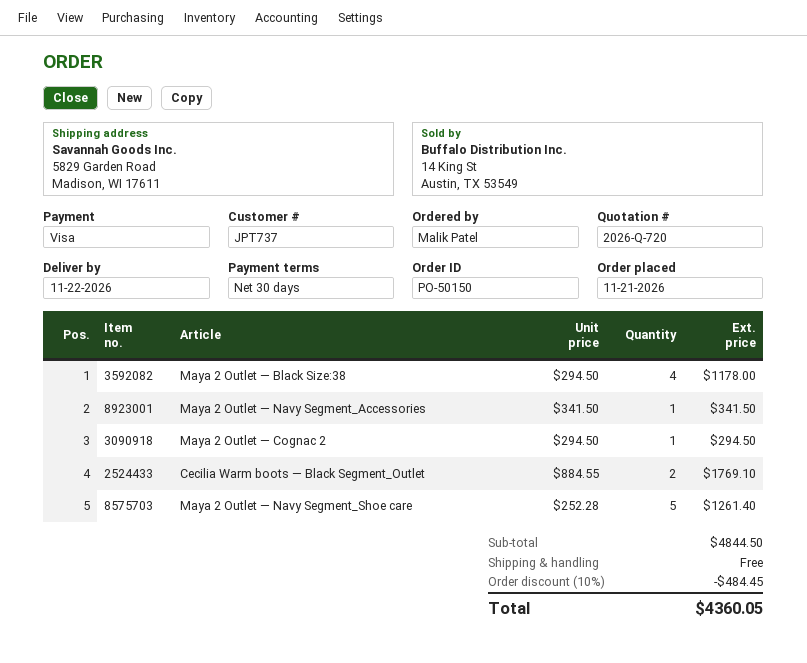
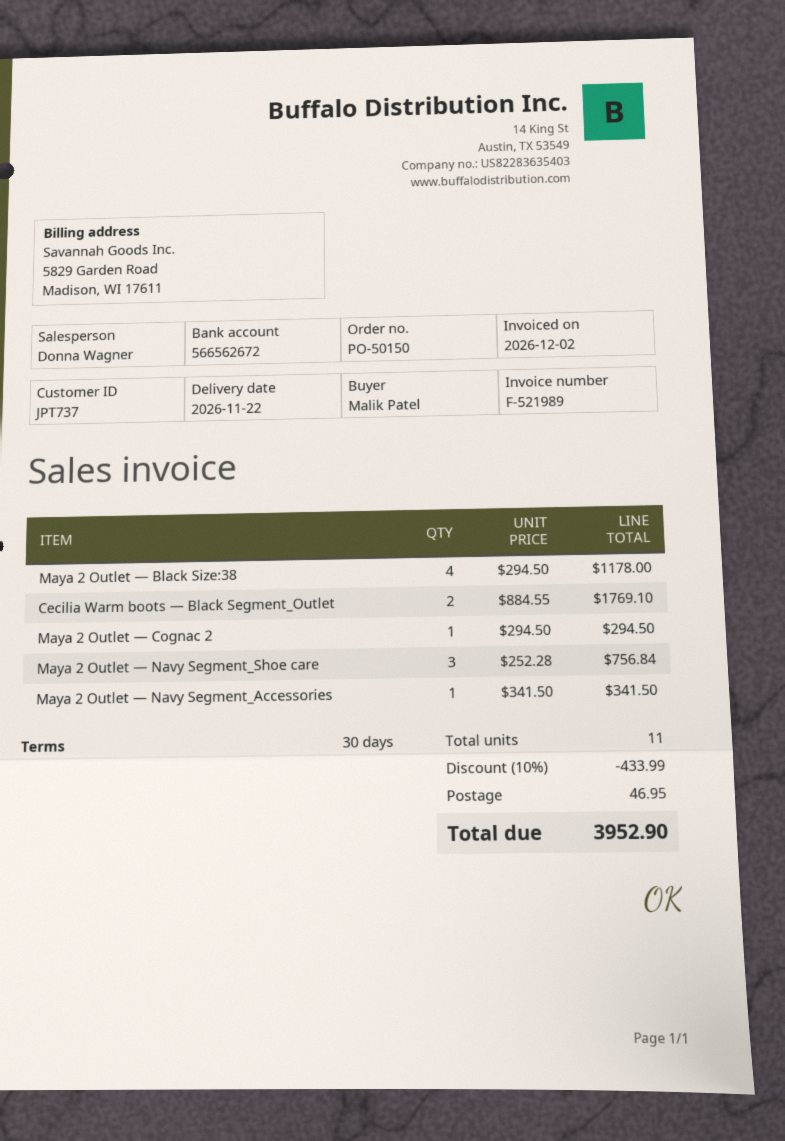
Maya 2 Outlet — Navy Segment_Shoe care: 5 x 252.28 = 1261.40 -> 3 x 252.28 = 756.84
discount: 10% = 484.45 -> 10% = 433.99
shipping: 0.00 -> 46.95
total: 4360.05 -> 3952.90

